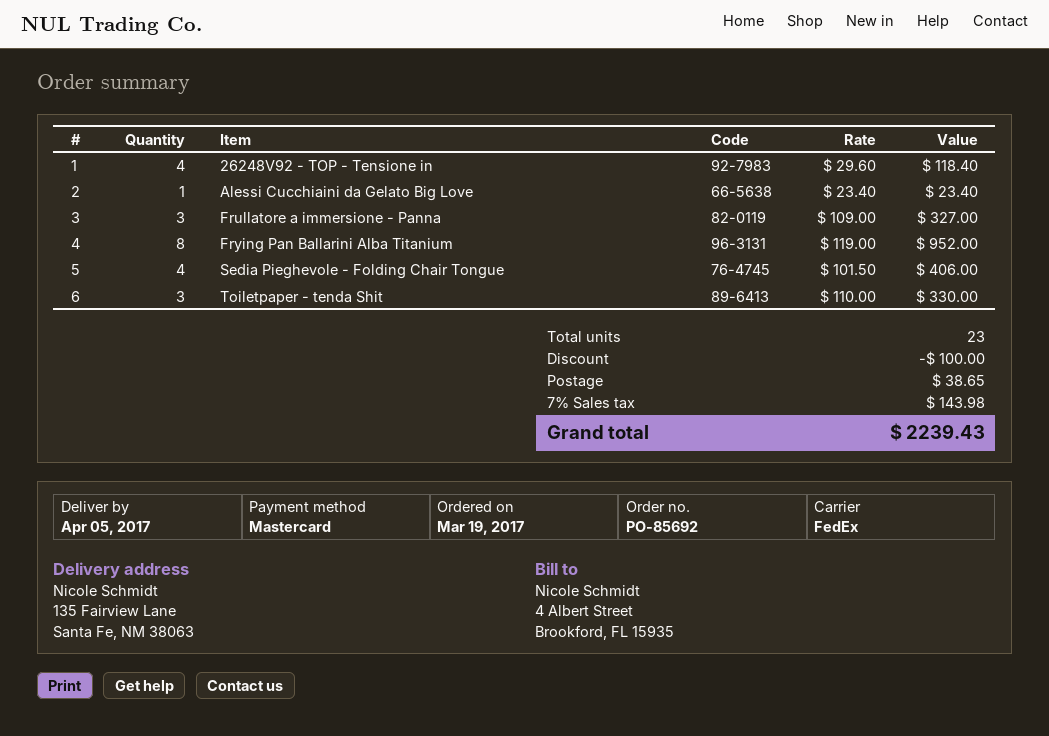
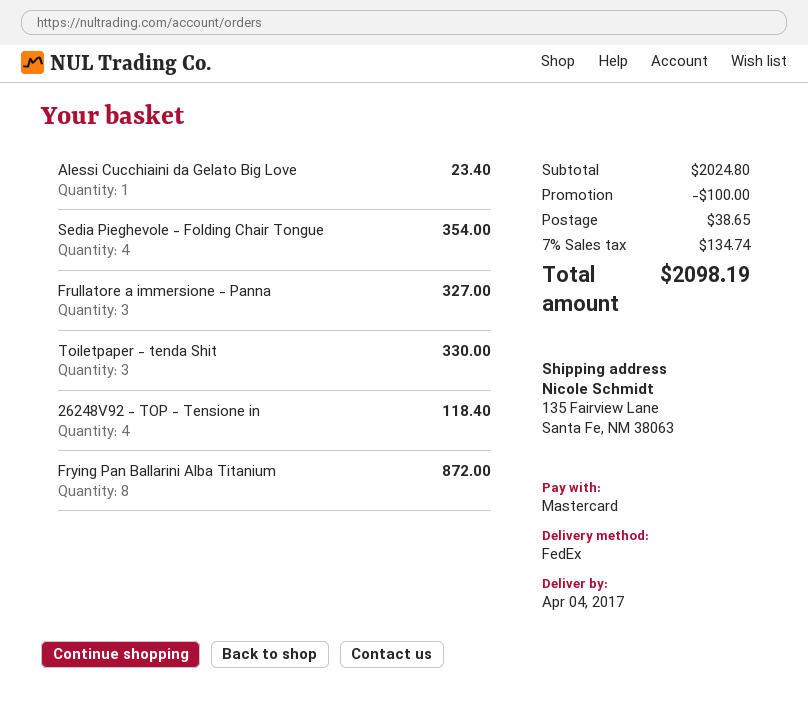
delivery date: 2017-04-05 -> 2017-04-04
Frying Pan Ballarini Alba Titanium: 8 for 952.00 -> 8 for 872.00
Sedia Pieghevole - Folding Chair Tongue: 4 for 406.00 -> 4 for 354.00
tax: 7% = 143.98 -> 7% = 134.74
total: 2239.43 -> 2098.19

